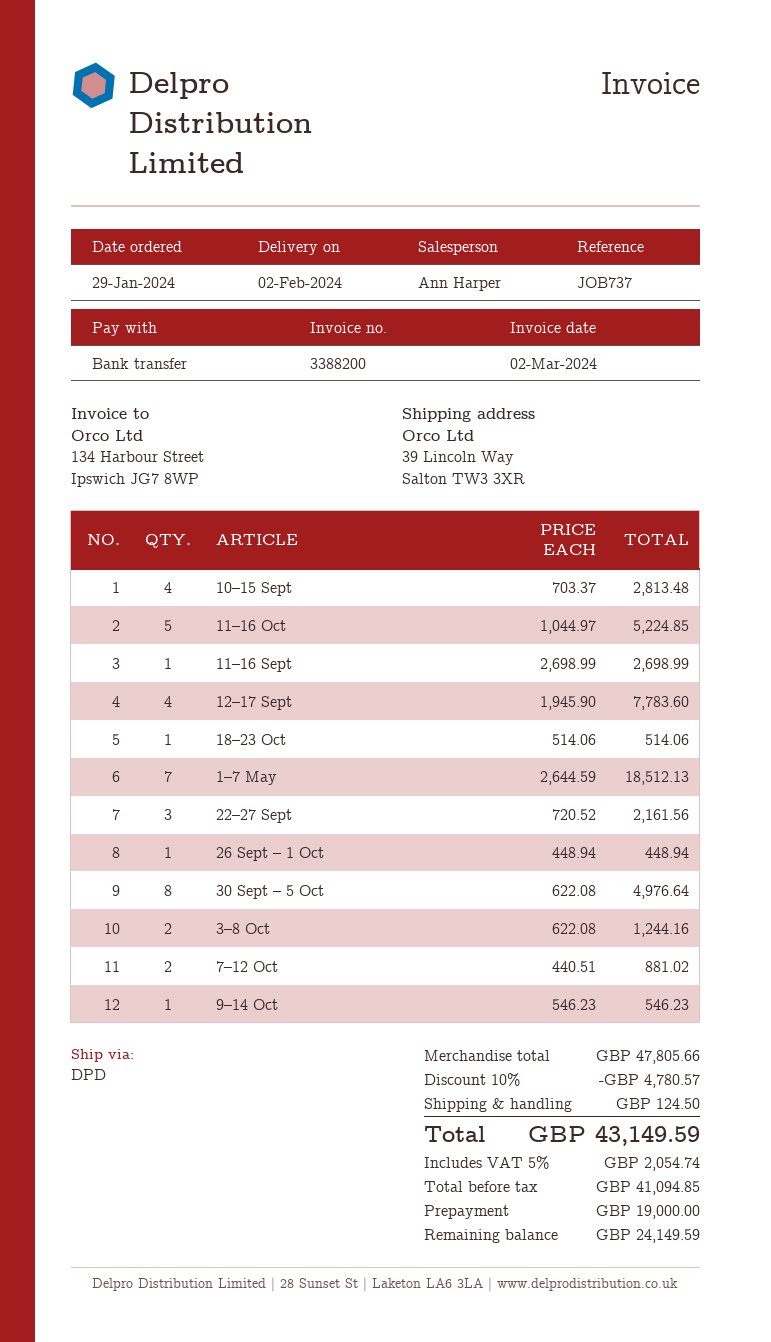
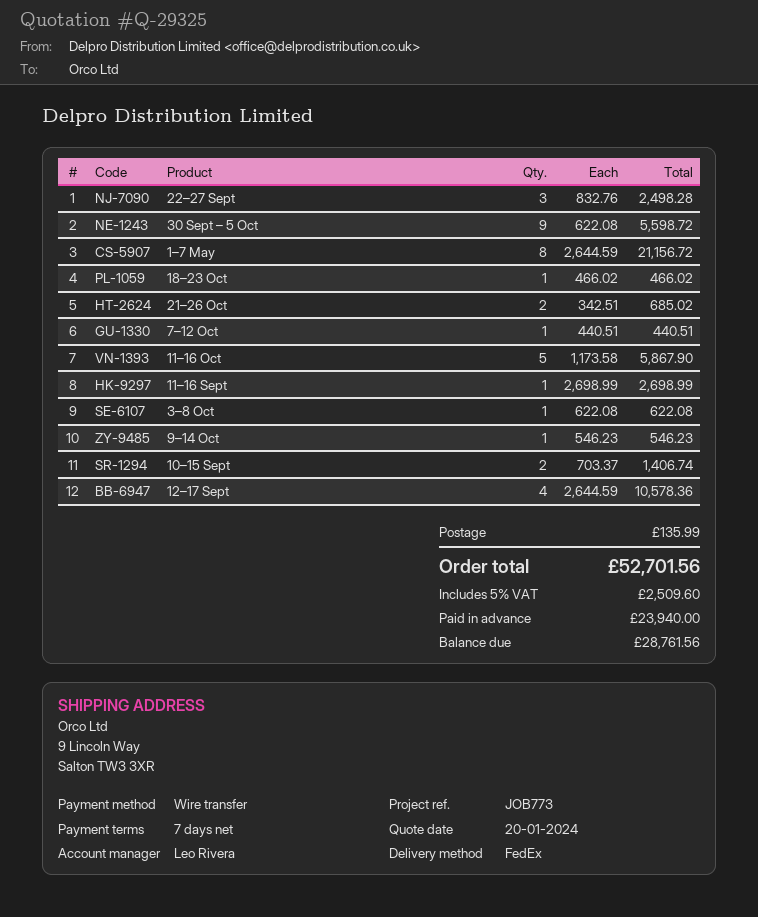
reference: JOB737 -> JOB773
sales rep: Ann Harper -> Leo Rivera
shipping method: DPD -> FedEx
ship to: 39 Lincoln Way, Salton TW3 3XR -> 9 Lincoln Way, Salton TW3 3XR
10–15 Sept: 4 x 703.37 = 2813.48 -> 2 x 703.37 = 1406.74
11–16 Oct: 5 x 1044.97 = 5224.85 -> 5 x 1173.58 = 5867.90
12–17 Sept: 4 x 1945.90 = 7783.60 -> 4 x 2644.59 = 10578.36
18–23 Oct: 1 x 514.06 = 514.06 -> 1 x 466.02 = 466.02
1–7 May: 7 x 2644.59 = 18512.13 -> 8 x 2644.59 = 21156.72
22–27 Sept: 3 x 720.52 = 2161.56 -> 3 x 832.76 = 2498.28
26 Sept – 1 Oct: 1 x 448.94 = 448.94 -> none
30 Sept – 5 Oct: 8 x 622.08 = 4976.64 -> 9 x 622.08 = 5598.72
3–8 Oct: 2 x 622.08 = 1244.16 -> 1 x 622.08 = 622.08
7–12 Oct: 2 x 440.51 = 881.02 -> 1 x 440.51 = 440.51
21–26 Oct: none -> 2 x 342.51 = 685.02
discount: 10% = 4780.57 -> none
shipping: 124.50 -> 135.99
tax: 5% = 2054.74 -> 5% = 2509.60
total: 43149.59 -> 52701.56
deposit: 19000.00 -> 23940.00
balance: 24149.59 -> 28761.56

